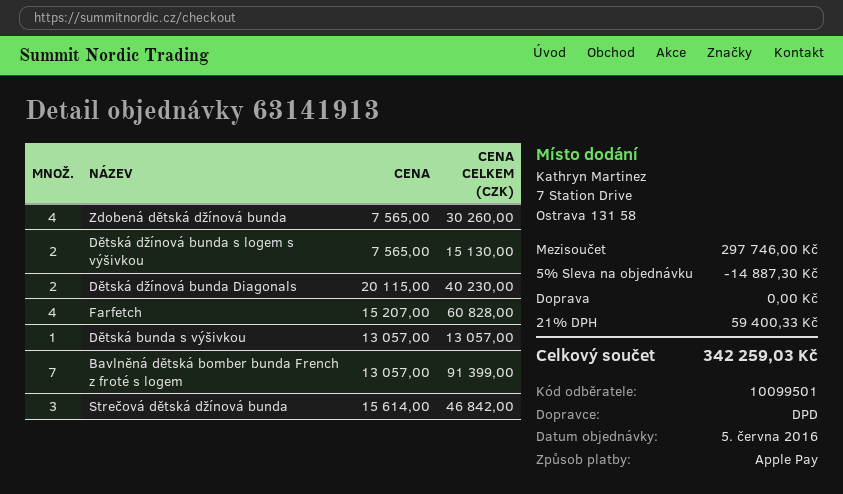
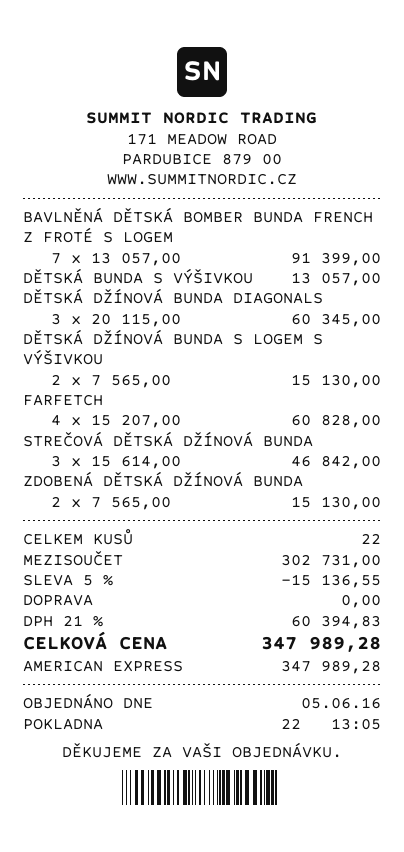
payment method: Apple Pay -> American Express
Zdobená dětská džínová bunda: 4 x 7565.00 = 30260.00 -> 2 x 7565.00 = 15130.00
Dětská džínová bunda Diagonals: 2 x 20115.00 = 40230.00 -> 3 x 20115.00 = 60345.00
subtotal: 297746.00 -> 302731.00
discount: 5% = 14887.30 -> 5% = 15136.55
tax: 21% = 59400.33 -> 21% = 60394.83
total: 342259.03 -> 347989.28

